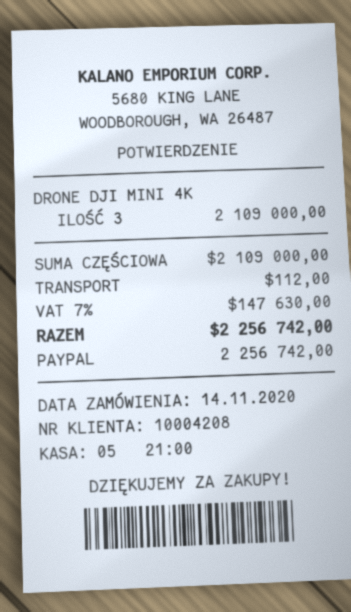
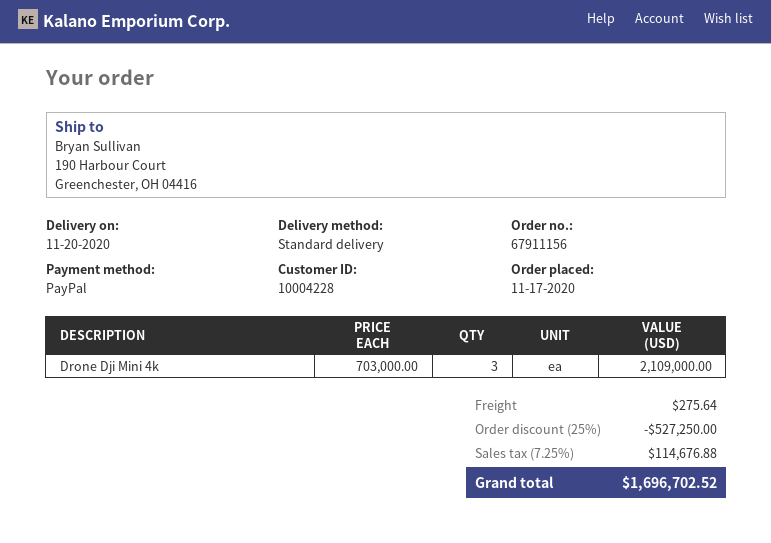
order date: 2020-11-14 -> 2020-11-17
customer number: 10004208 -> 10004228
discount: none -> 25% = 527250.00
shipping: 112.00 -> 275.64
tax: 7% = 147630.00 -> 7.25% = 114676.88
total: 2256742.00 -> 1696702.52

